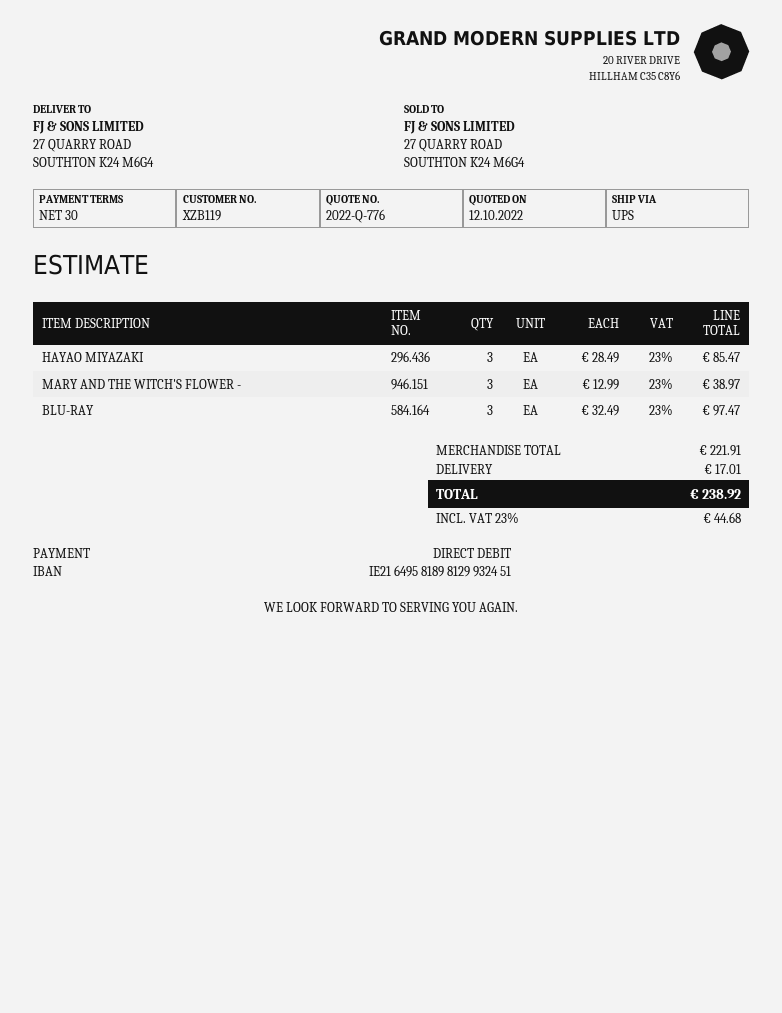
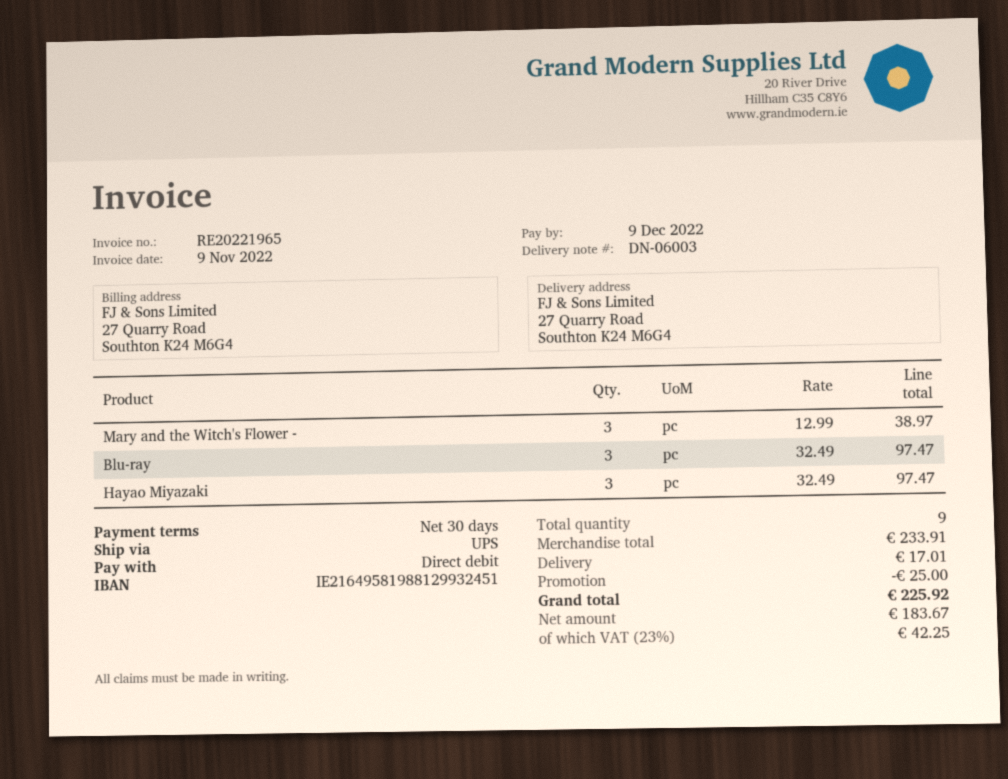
bank account: IE21649581898129932451 -> IE21649581988129932451
HAYAO MIYAZAKI: 3 x 28.49 = 85.47 -> 3 x 32.49 = 97.47
subtotal: 221.91 -> 233.91
discount: none -> 25.00
tax: 23% = 44.68 -> 23% = 42.25
total: 238.92 -> 225.92

